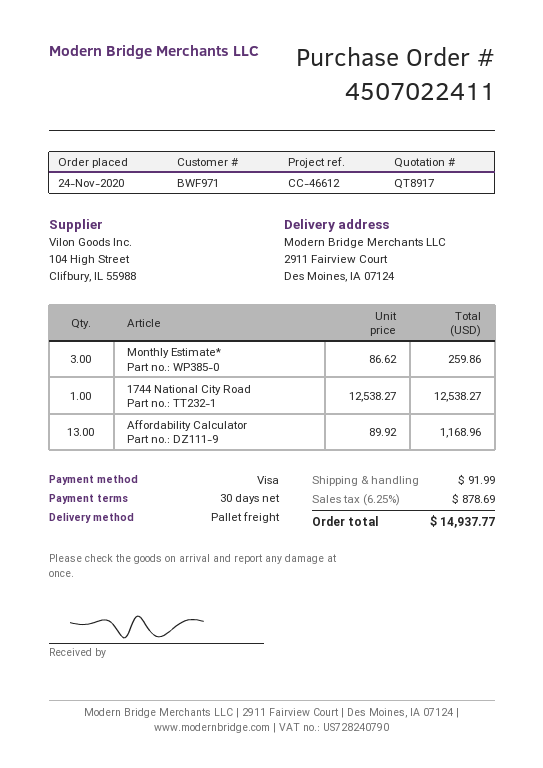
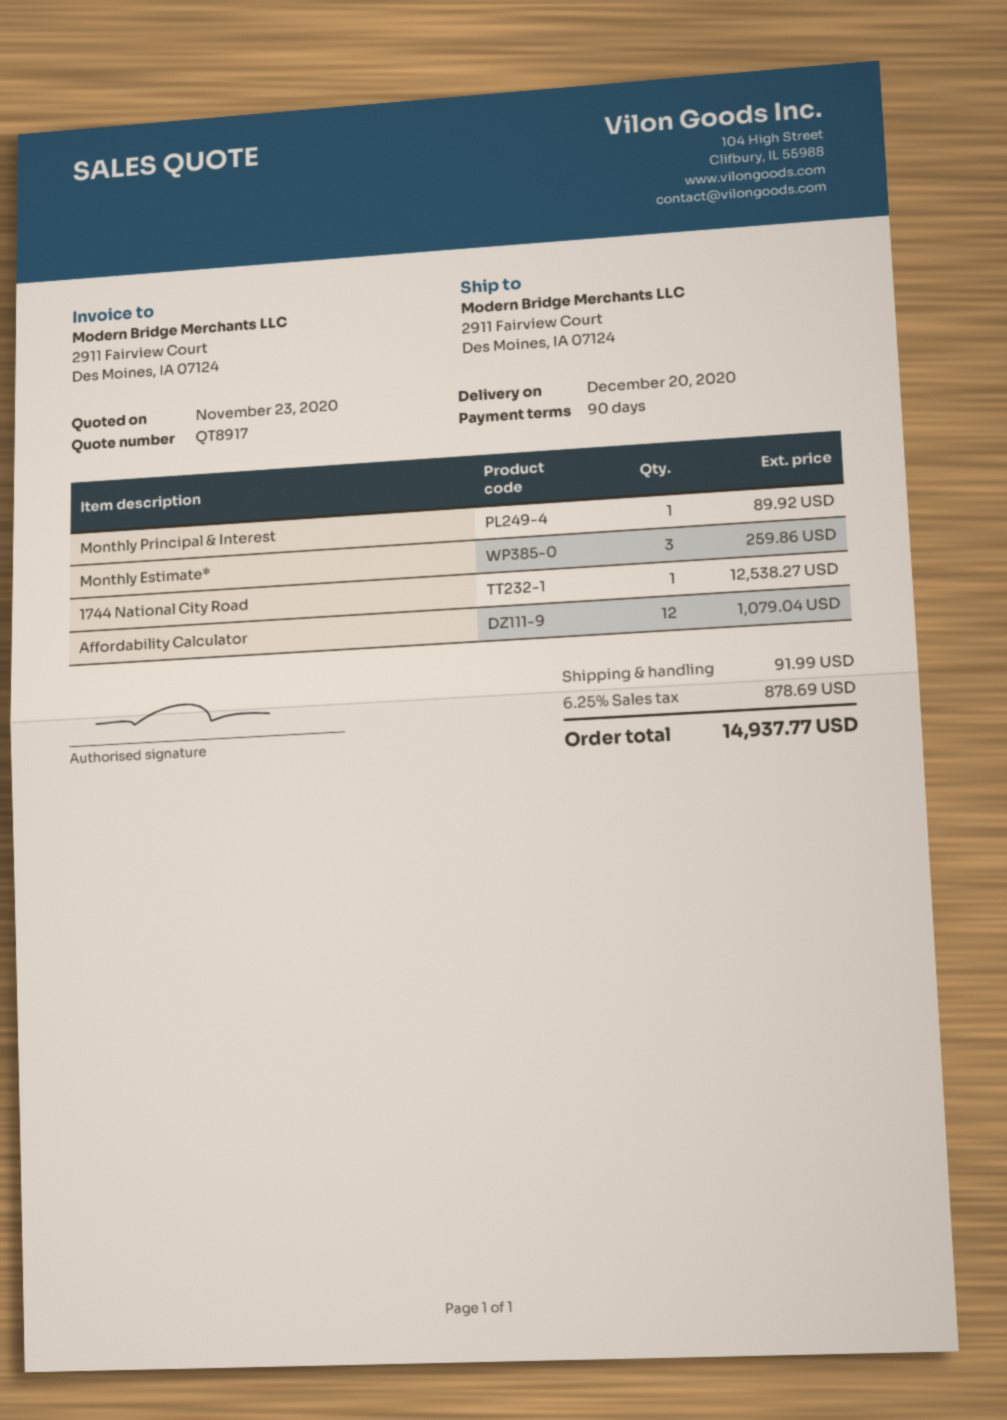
payment terms: 30 days -> 90 days
Affordability Calculator: 13 for 1168.96 -> 12 for 1079.04
Monthly Principal & Interest: none -> 1 for 89.92

